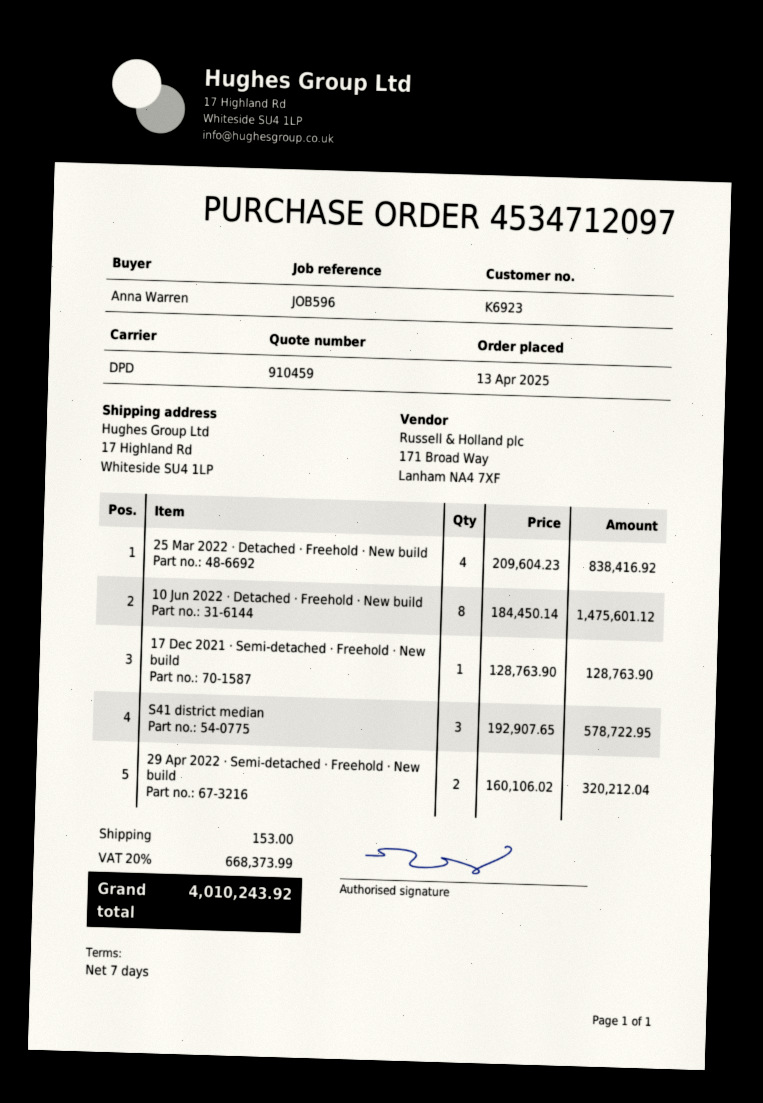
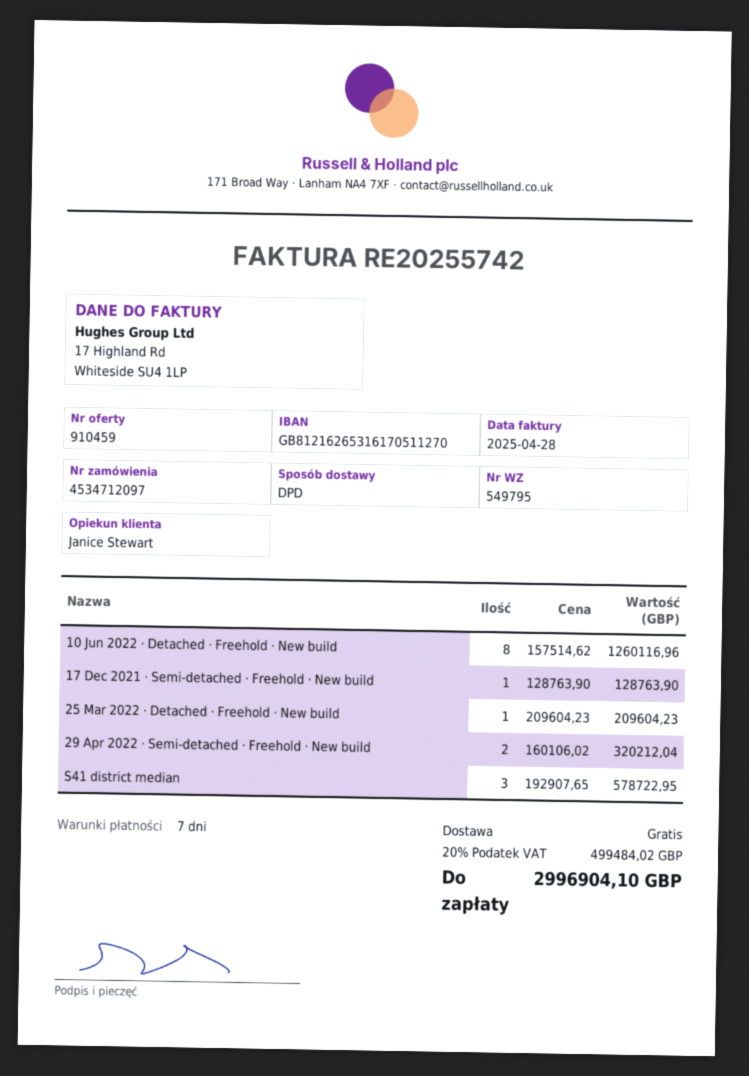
25 Mar 2022 · Detached · Freehold · New build: 4 x 209604.23 = 838416.92 -> 1 x 209604.23 = 209604.23
10 Jun 2022 · Detached · Freehold · New build: 8 x 184450.14 = 1475601.12 -> 8 x 157514.62 = 1260116.96
shipping: 153.00 -> 0.00
tax: 20% = 668373.99 -> 20% = 499484.02
total: 4010243.92 -> 2996904.10

